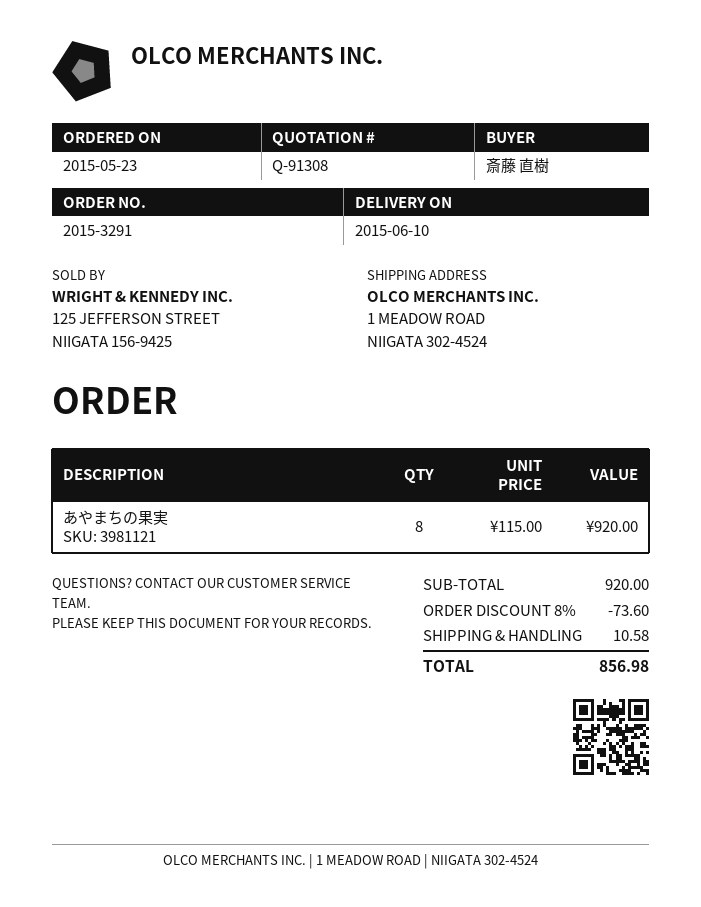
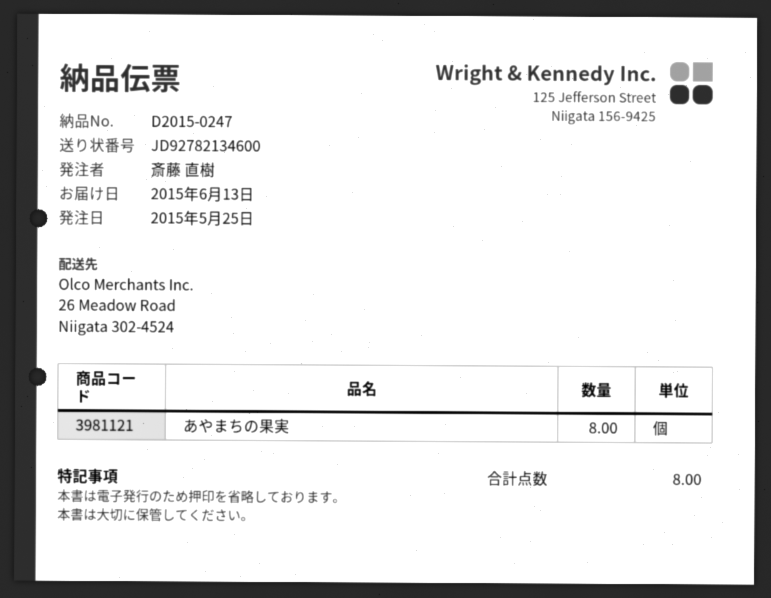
order date: 2015-05-23 -> 2015-05-25
delivery date: 2015-06-10 -> 2015-06-13
ship to: 1 MEADOW ROAD, NIIGATA 302-4524 -> 26 Meadow Road, Niigata 302-4524

